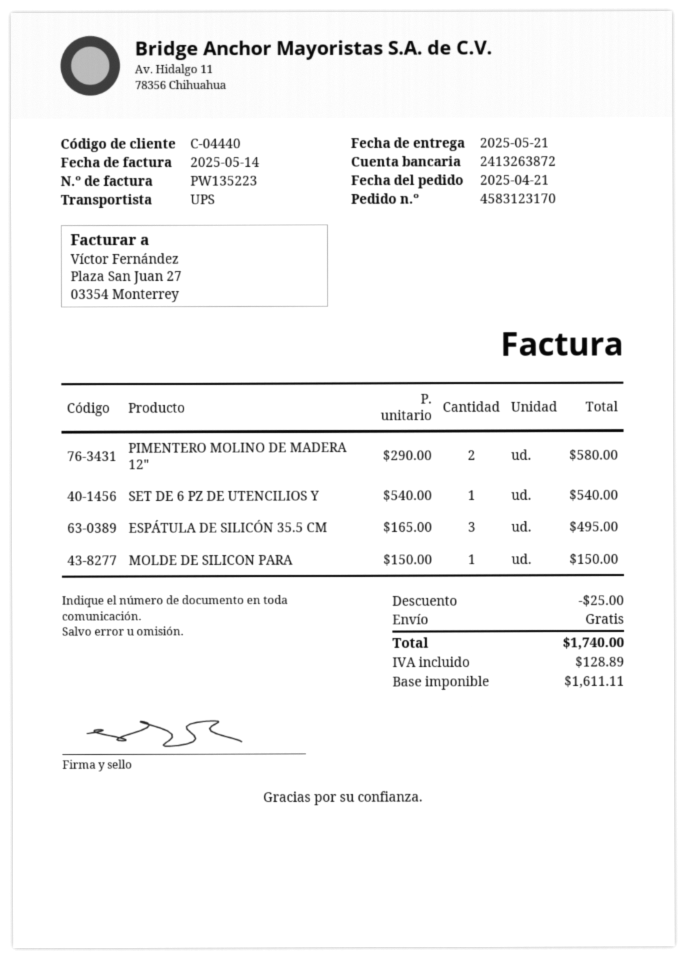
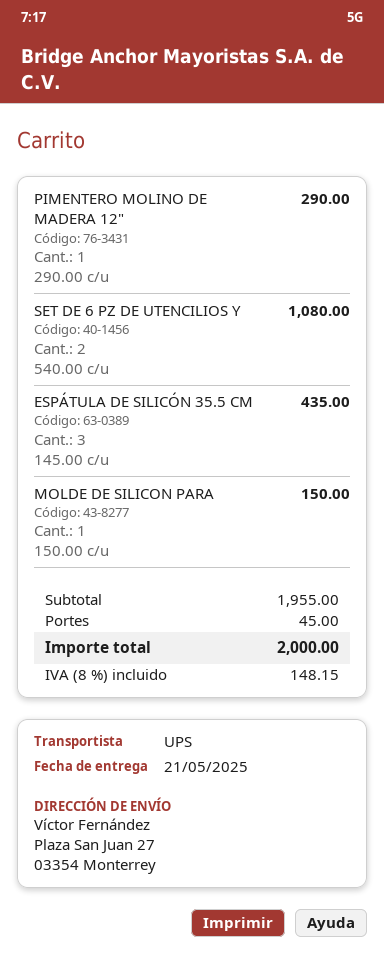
PIMENTERO MOLINO DE MADERA 12": 2 x 290.00 = 580.00 -> 1 x 290.00 = 290.00
SET DE 6 PZ DE UTENCILIOS Y: 1 x 540.00 = 540.00 -> 2 x 540.00 = 1080.00
ESPÁTULA DE SILICÓN 35.5 CM: 3 x 165.00 = 495.00 -> 3 x 145.00 = 435.00
discount: 25.00 -> none
shipping: 0.00 -> 45.00
tax: 128.89 -> 148.15
total: 1740.00 -> 2000.00

